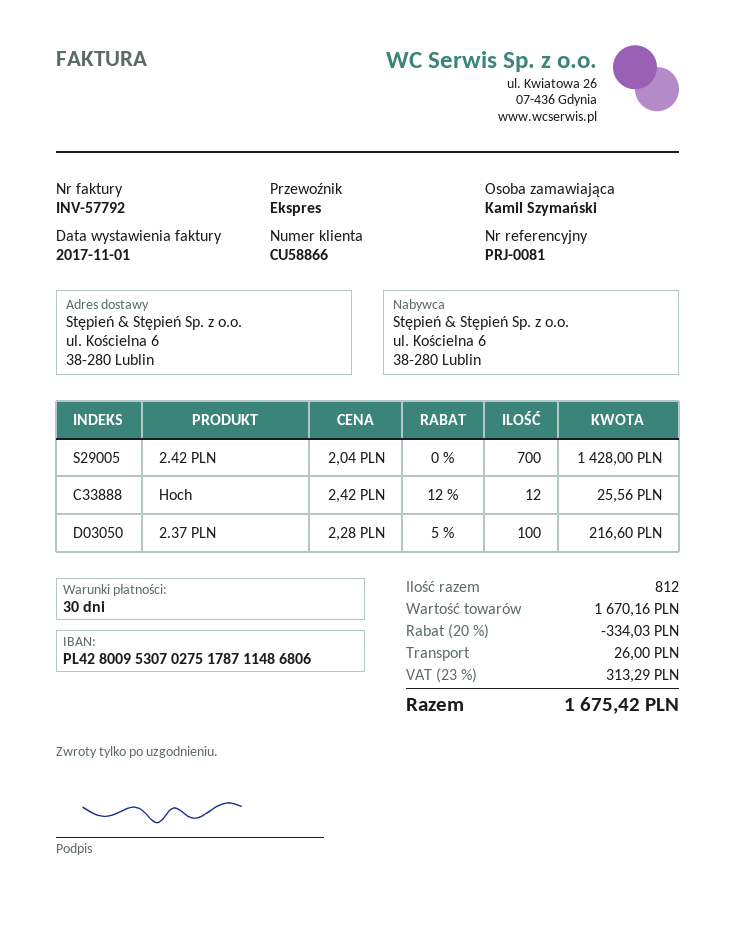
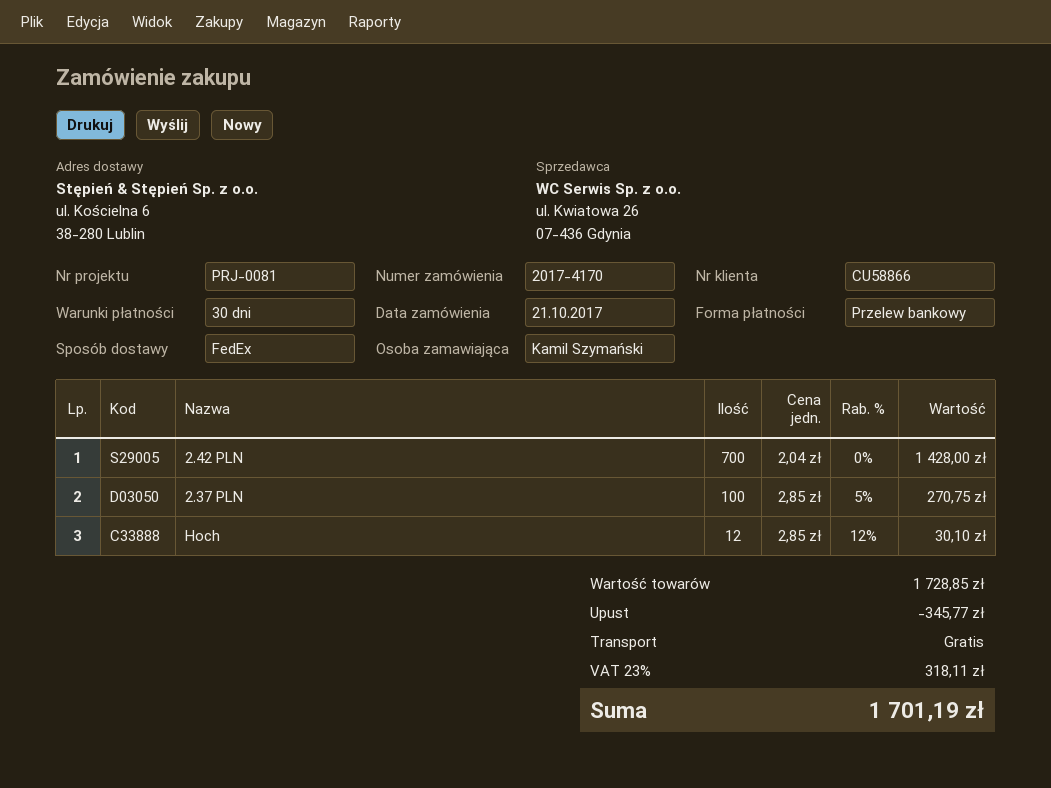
shipping method: express -> FedEx
Hoch: 12 x 2.42 - 12% = 25.56 -> 12 x 2.85 - 12% = 30.10
2.37 PLN: 100 x 2.28 - 5% = 216.60 -> 100 x 2.85 - 5% = 270.75
subtotal: 1670.16 -> 1728.85
discount: 334.03 -> 345.77
shipping: 26.00 -> 0.00
tax: 23% = 313.29 -> 23% = 318.11
total: 1675.42 -> 1701.19

